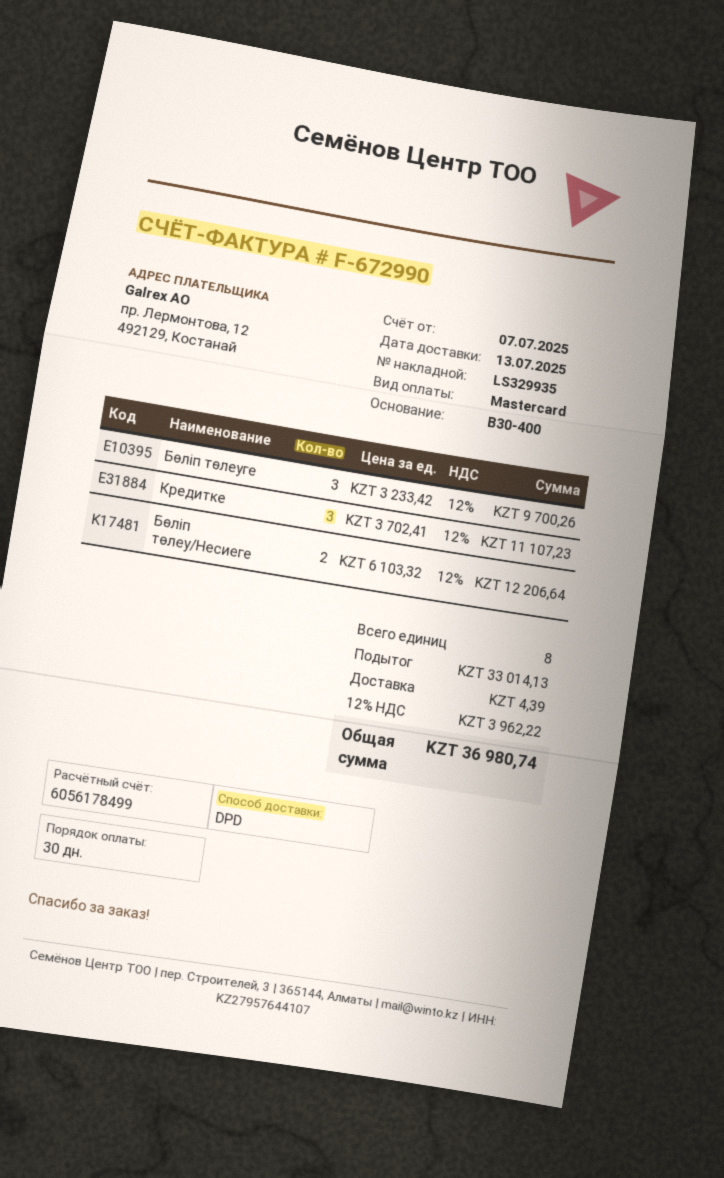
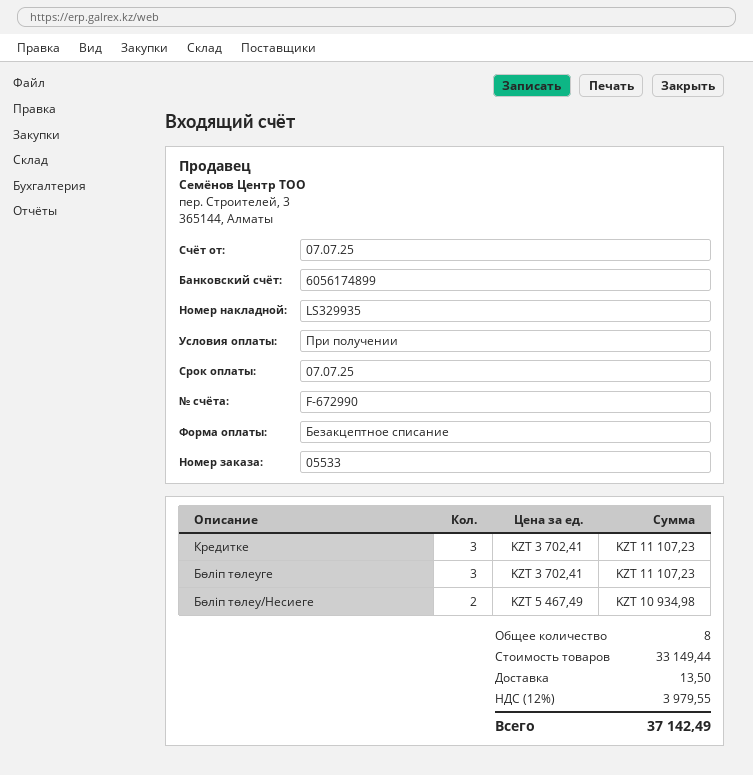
payment terms: 30 days -> on receipt
payment method: Mastercard -> direct debit
bank account: 6056178499 -> 6056174899
Бөліп төлеуге: 3 x 3233.42 = 9700.26 -> 3 x 3702.41 = 11107.23
Бөліп төлеу/Несиеге: 2 x 6103.32 = 12206.64 -> 2 x 5467.49 = 10934.98
subtotal: 33014.13 -> 33149.44
shipping: 4.39 -> 13.50
tax: 12% = 3962.22 -> 12% = 3979.55
total: 36980.74 -> 37142.49

